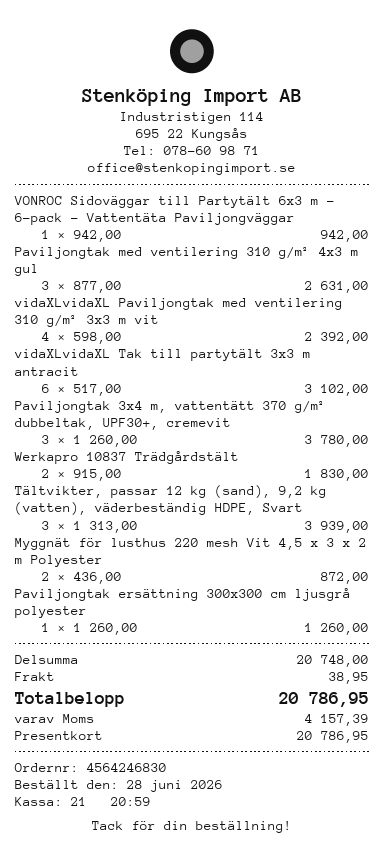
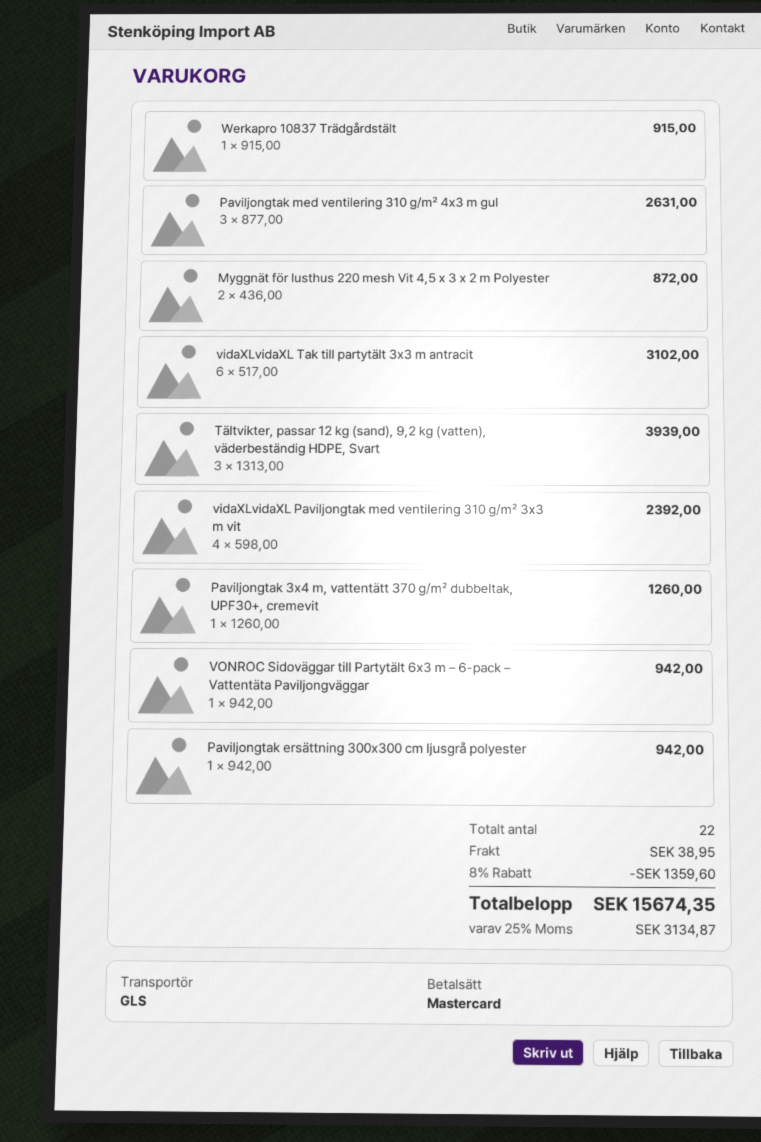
payment method: gift card -> Mastercard
Paviljongtak 3x4 m, vattentätt 370 g/m² dubbeltak, UPF30+, cremevit: 3 x 1260.00 = 3780.00 -> 1 x 1260.00 = 1260.00
Werkapro 10837 Trädgårdstält: 2 x 915.00 = 1830.00 -> 1 x 915.00 = 915.00
Paviljongtak ersättning 300x300 cm ljusgrå polyester: 1 x 1260.00 = 1260.00 -> 1 x 942.00 = 942.00
discount: none -> 8% = 1359.60
tax: 4157.39 -> 3134.87
total: 20786.95 -> 15674.35

